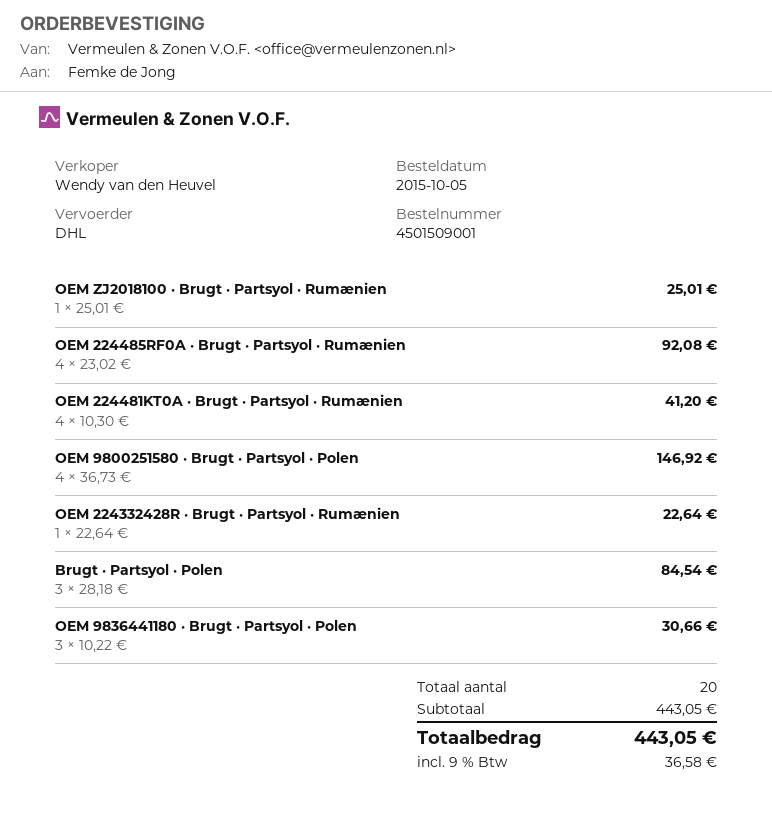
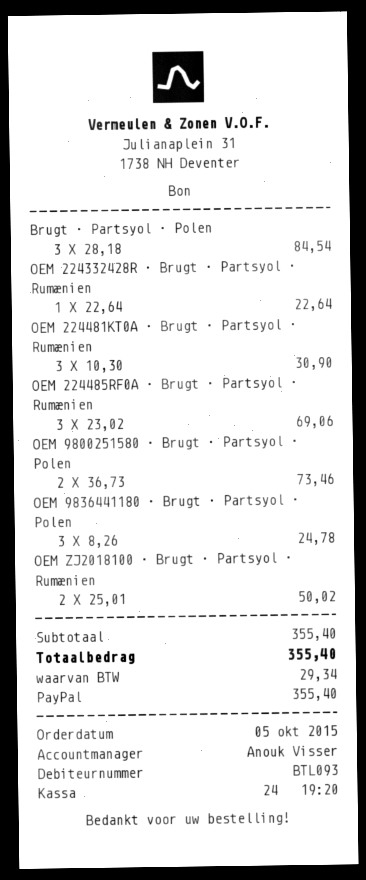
sales rep: Wendy van den Heuvel -> Anouk Visser
OEM ZJ2018100 · Brugt · Partsyol · Rumænien: 1 x 25.01 = 25.01 -> 2 x 25.01 = 50.02
OEM 224485RF0A · Brugt · Partsyol · Rumænien: 4 x 23.02 = 92.08 -> 3 x 23.02 = 69.06
OEM 224481KT0A · Brugt · Partsyol · Rumænien: 4 x 10.30 = 41.20 -> 3 x 10.30 = 30.90
OEM 9800251580 · Brugt · Partsyol · Polen: 4 x 36.73 = 146.92 -> 2 x 36.73 = 73.46
OEM 9836441180 · Brugt · Partsyol · Polen: 3 x 10.22 = 30.66 -> 3 x 8.26 = 24.78
subtotal: 443.05 -> 355.40
tax: 36.58 -> 29.34
total: 443.05 -> 355.40

